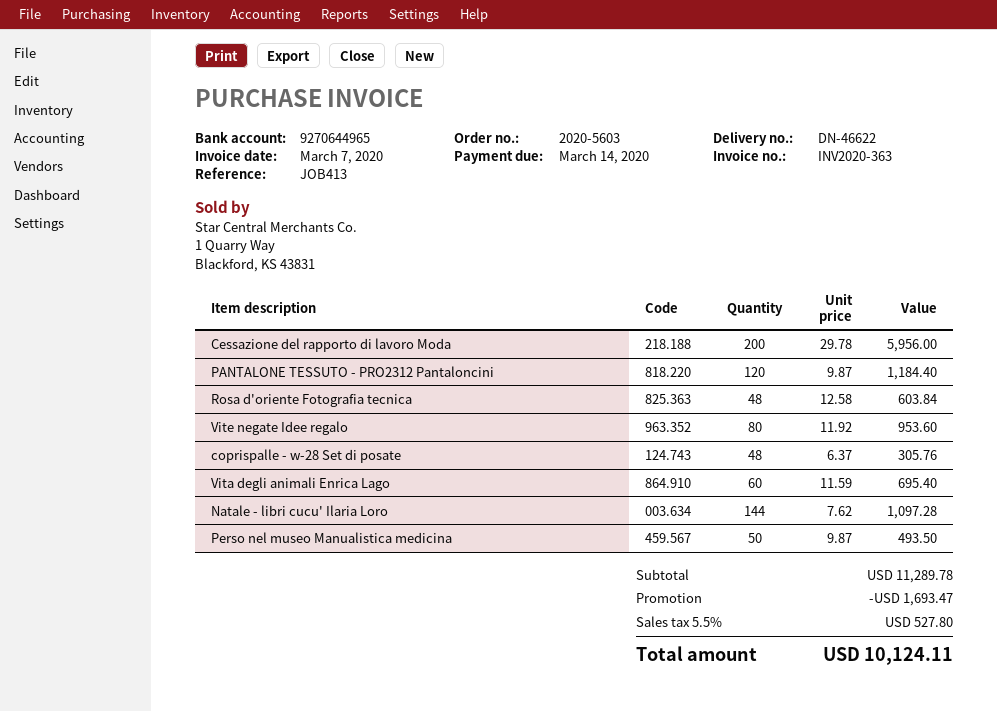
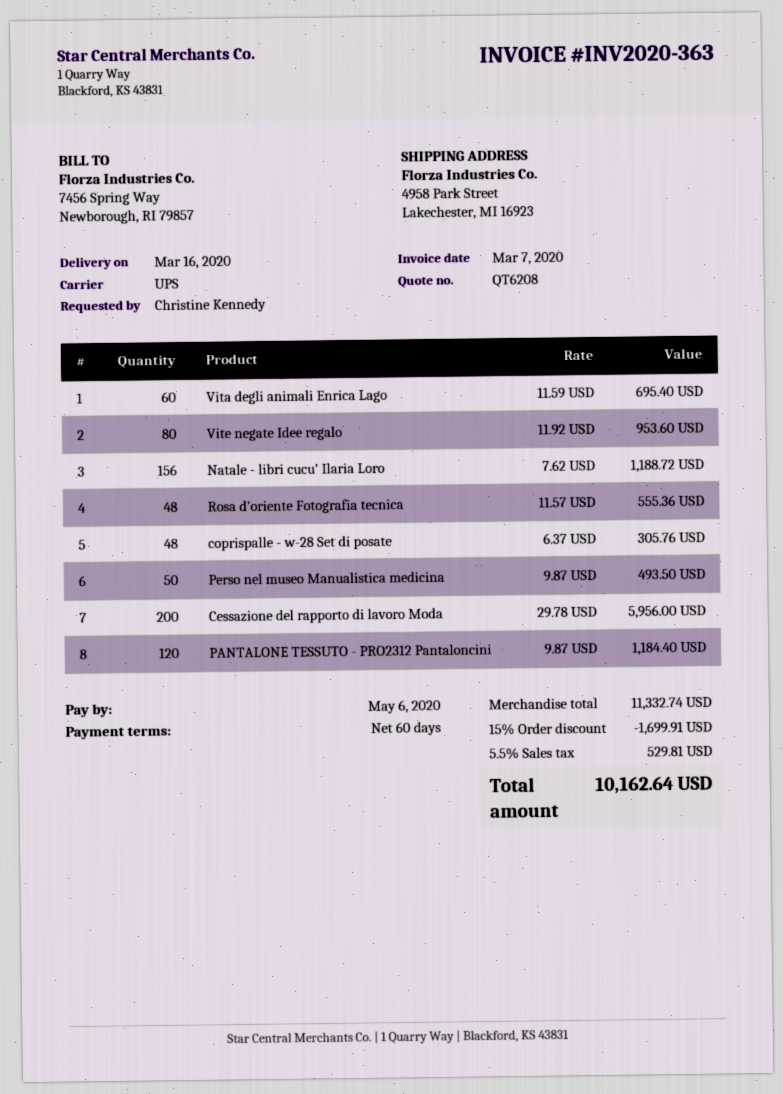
due date: 2020-03-14 -> 2020-05-06
Rosa d'oriente Fotografia tecnica: 48 x 12.58 = 603.84 -> 48 x 11.57 = 555.36
Natale - libri cucu' Ilaria Loro: 144 x 7.62 = 1097.28 -> 156 x 7.62 = 1188.72
subtotal: 11289.78 -> 11332.74
discount: 1693.47 -> 1699.91
tax: 5.5% = 527.80 -> 5.5% = 529.81
total: 10124.11 -> 10162.64

